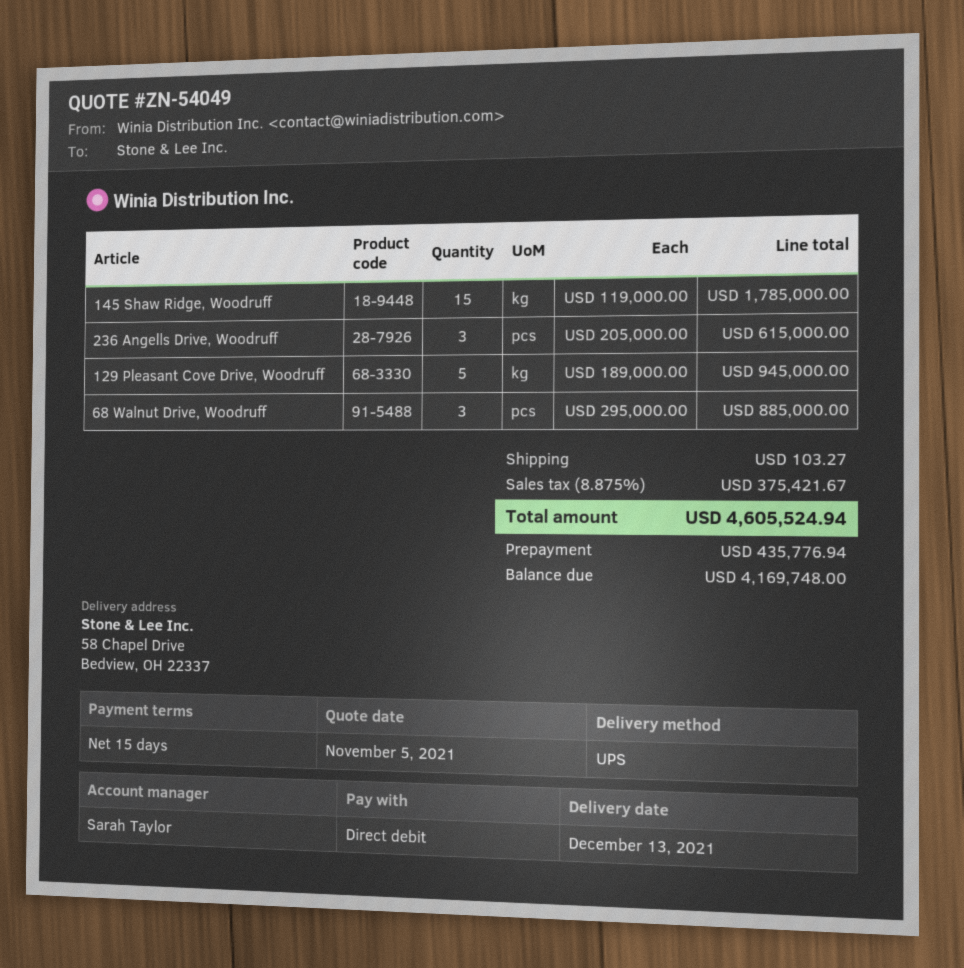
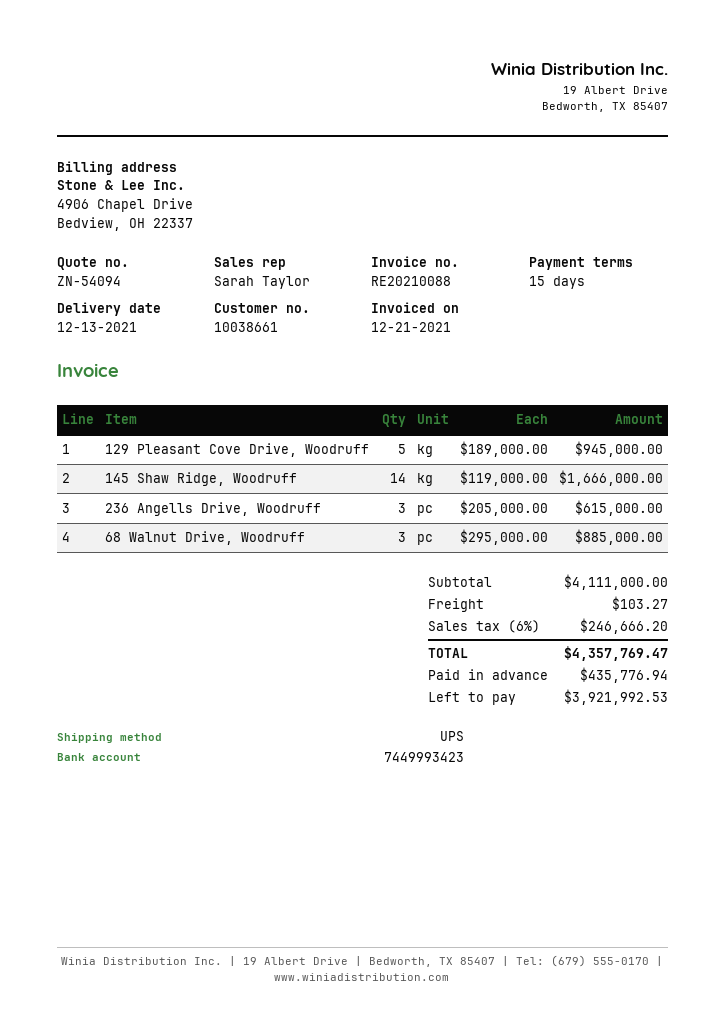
quote number: ZN-54049 -> ZN-54094
145 Shaw Ridge, Woodruff: 15 x 119000.00 = 1785000.00 -> 14 x 119000.00 = 1666000.00
tax: 8.875% = 375421.67 -> 6% = 246666.20
total: 4605524.94 -> 4357769.47
balance: 4169748.00 -> 3921992.53

